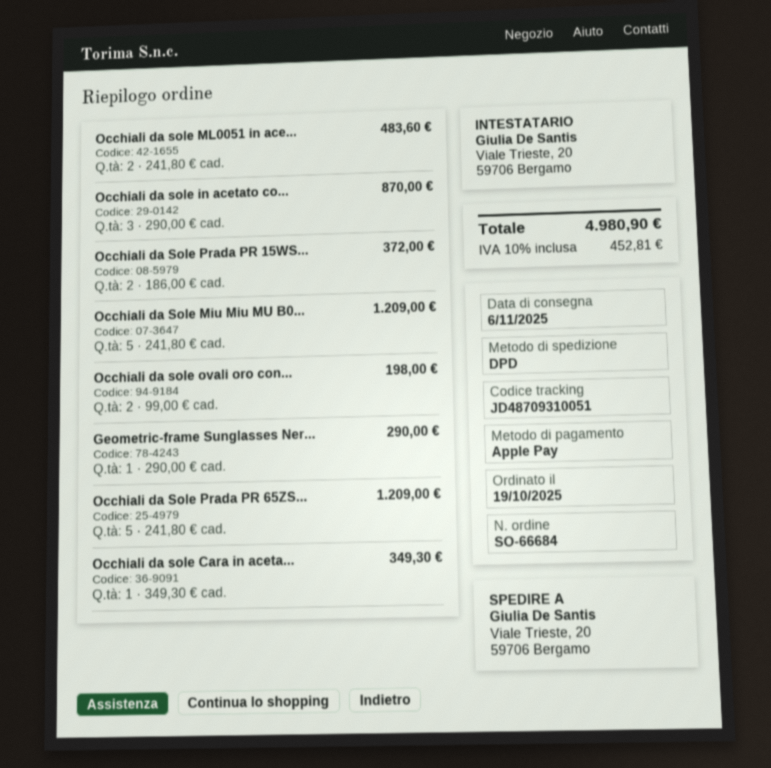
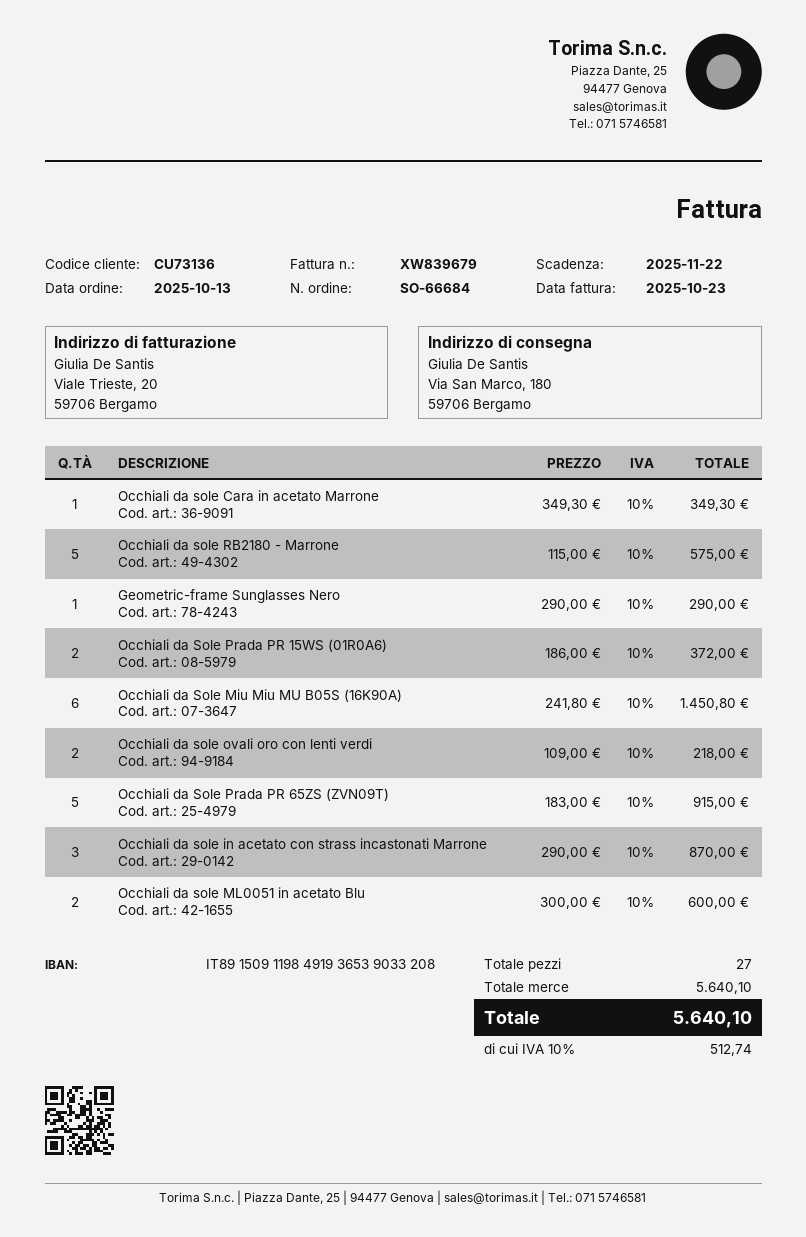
order date: 2025-10-19 -> 2025-10-13
ship to: Viale Trieste, 20, 59706 Bergamo -> Via San Marco, 180, 59706 Bergamo
Occhiali da sole ML0051 in ace...: 2 x 241.80 = 483.60 -> 2 x 300.00 = 600.00
Occhiali da Sole Miu Miu MU B0...: 5 x 241.80 = 1209.00 -> 6 x 241.80 = 1450.80
Occhiali da sole ovali oro con...: 2 x 99.00 = 198.00 -> 2 x 109.00 = 218.00
Occhiali da Sole Prada PR 65ZS...: 5 x 241.80 = 1209.00 -> 5 x 183.00 = 915.00
Occhiali da sole RB2180 - Marrone: none -> 5 x 115.00 = 575.00
tax: 10% = 452.81 -> 10% = 512.74
total: 4980.90 -> 5640.10

